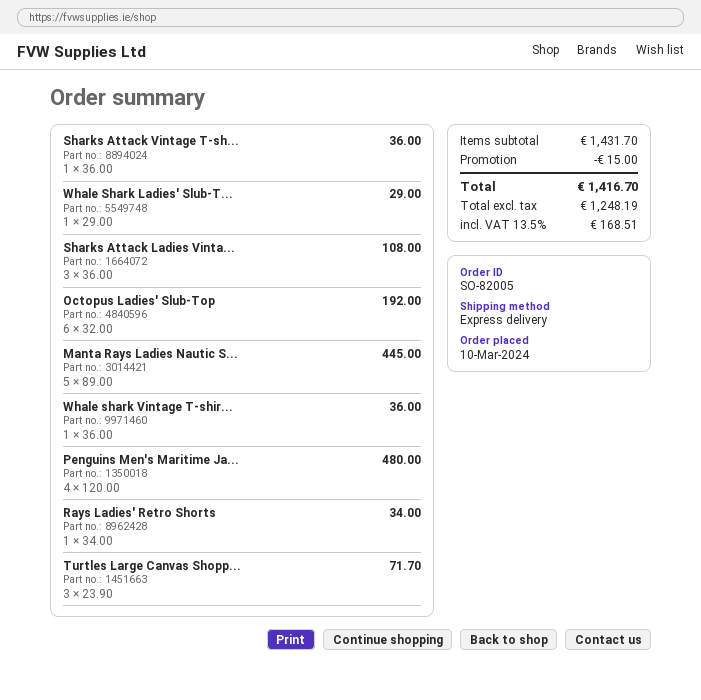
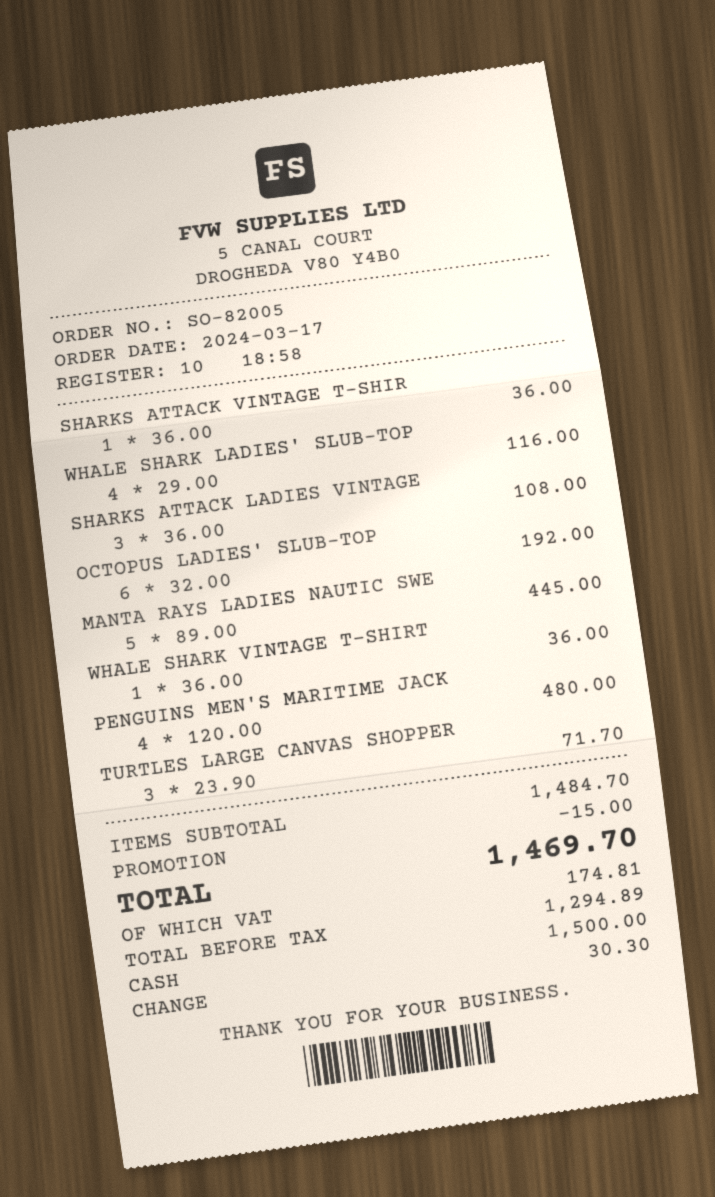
order date: 2024-03-10 -> 2024-03-17
Whale Shark Ladies' Slub-T...: 1 x 29.00 = 29.00 -> 4 x 29.00 = 116.00
Rays Ladies' Retro Shorts: 1 x 34.00 = 34.00 -> none
subtotal: 1431.70 -> 1484.70
net: 1248.19 -> 1294.89
tax: 168.51 -> 174.81
total: 1416.70 -> 1469.70

